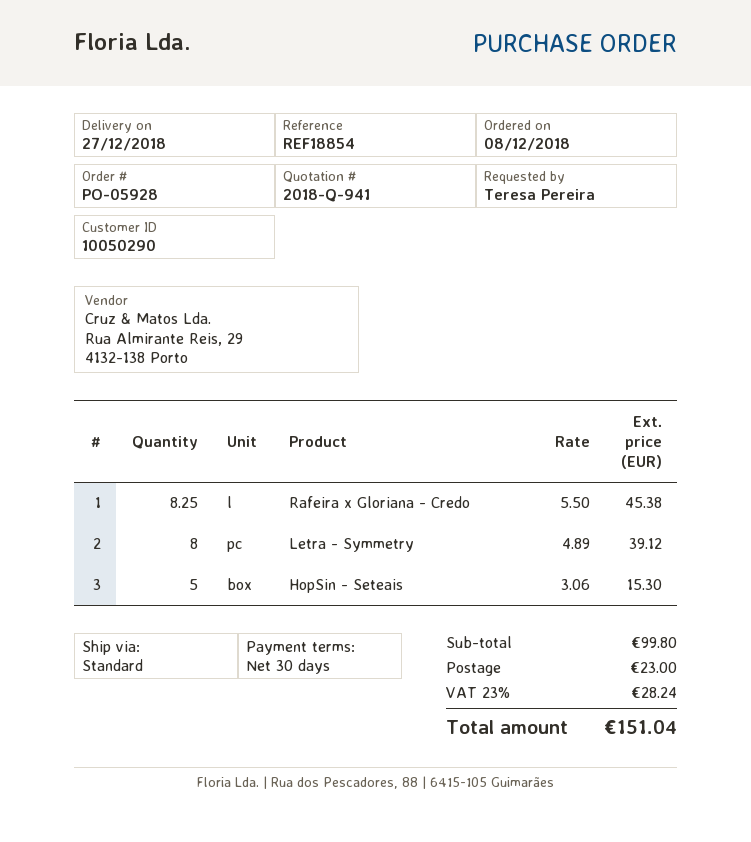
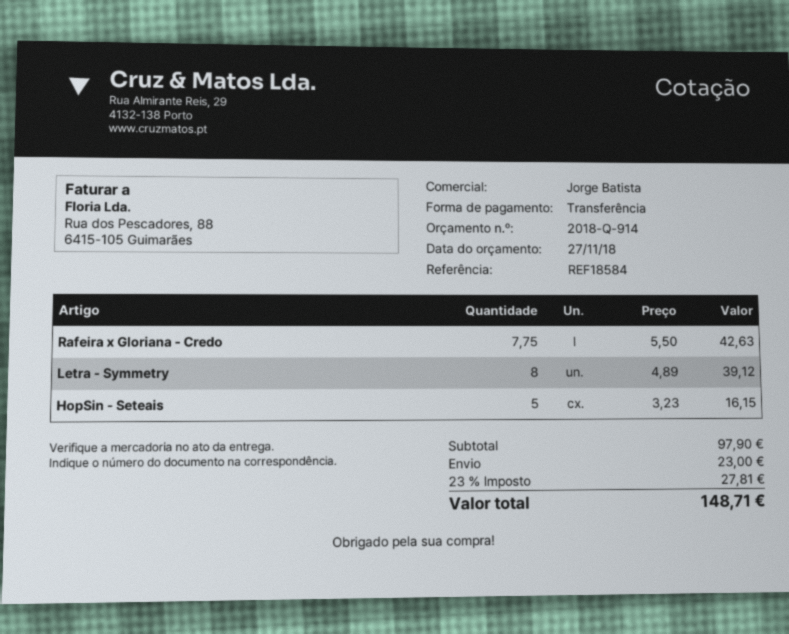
quote number: 2018-Q-941 -> 2018-Q-914
reference: REF18854 -> REF18584
Rafeira x Gloriana - Credo: 8.25 x 5.50 = 45.38 -> 7.75 x 5.50 = 42.63
HopSin - Seteais: 5 x 3.06 = 15.30 -> 5 x 3.23 = 16.15
subtotal: 99.80 -> 97.90
tax: 23% = 28.24 -> 23% = 27.81
total: 151.04 -> 148.71

